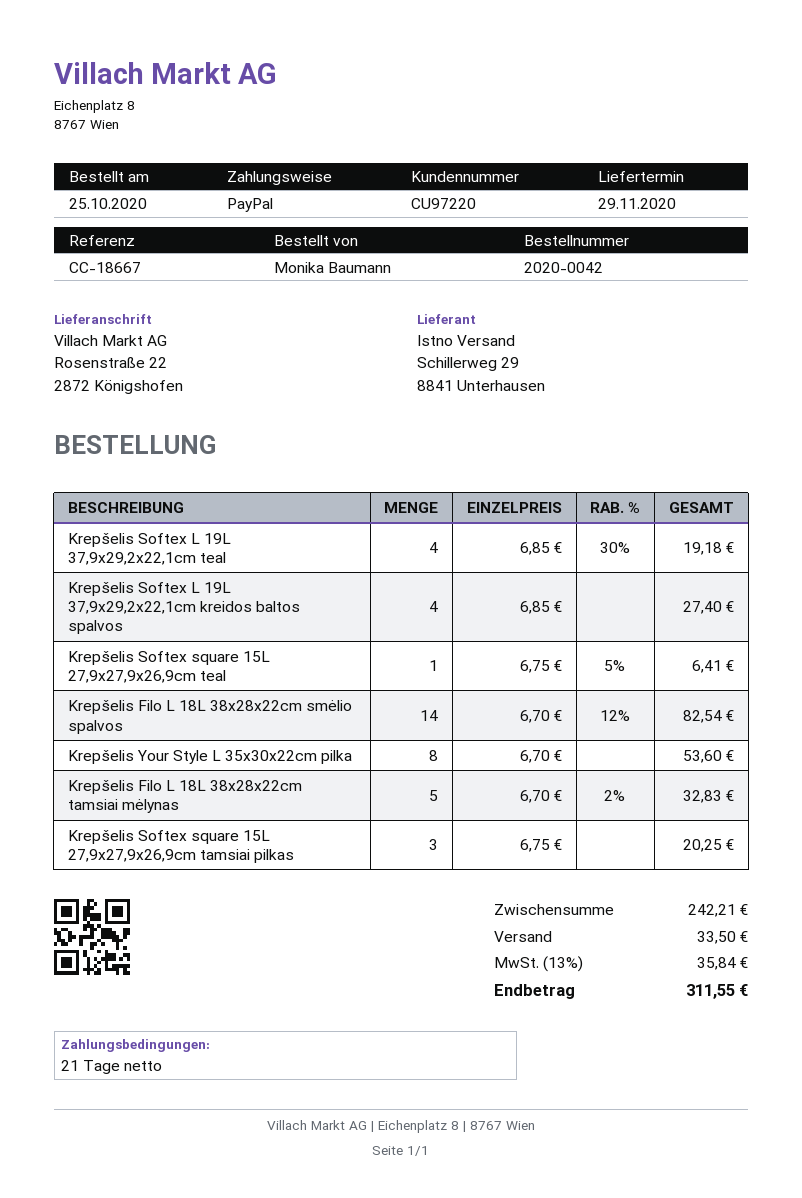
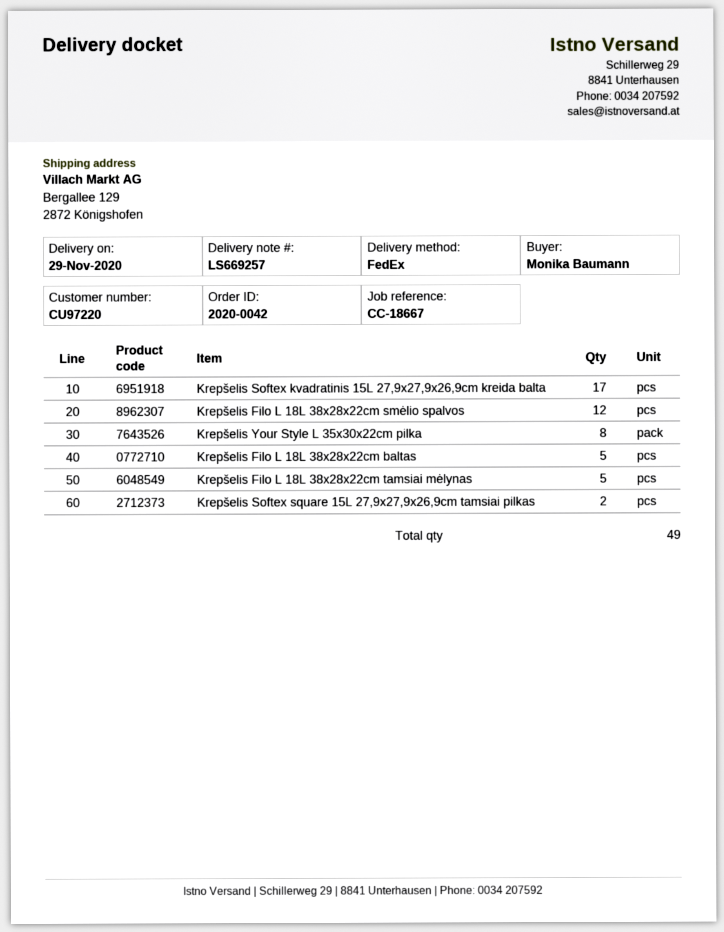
ship to: Rosenstraße 22, 2872 Königshofen -> Bergallee 129, 2872 Königshofen
Krepšelis Softex L 19L 37,9x29,2x22,1cm teal: 4 -> none
Krepšelis Softex L 19L 37,9x29,2x22,1cm kreidos baltos spalvos: 4 -> none
Krepšelis Softex square 15L 27,9x27,9x26,9cm teal: 1 -> none
Krepšelis Filo L 18L 38x28x22cm smėlio spalvos: 14 -> 12
Krepšelis Softex square 15L 27,9x27,9x26,9cm tamsiai pilkas: 3 -> 2
Krepšelis Softex kvadratinis 15L 27,9x27,9x26,9cm kreida balta: none -> 17
Krepšelis Filo L 18L 38x28x22cm baltas: none -> 5

